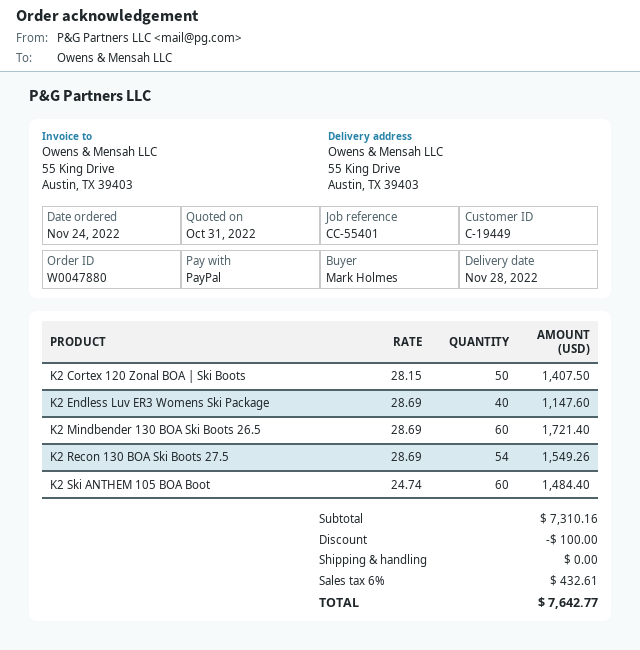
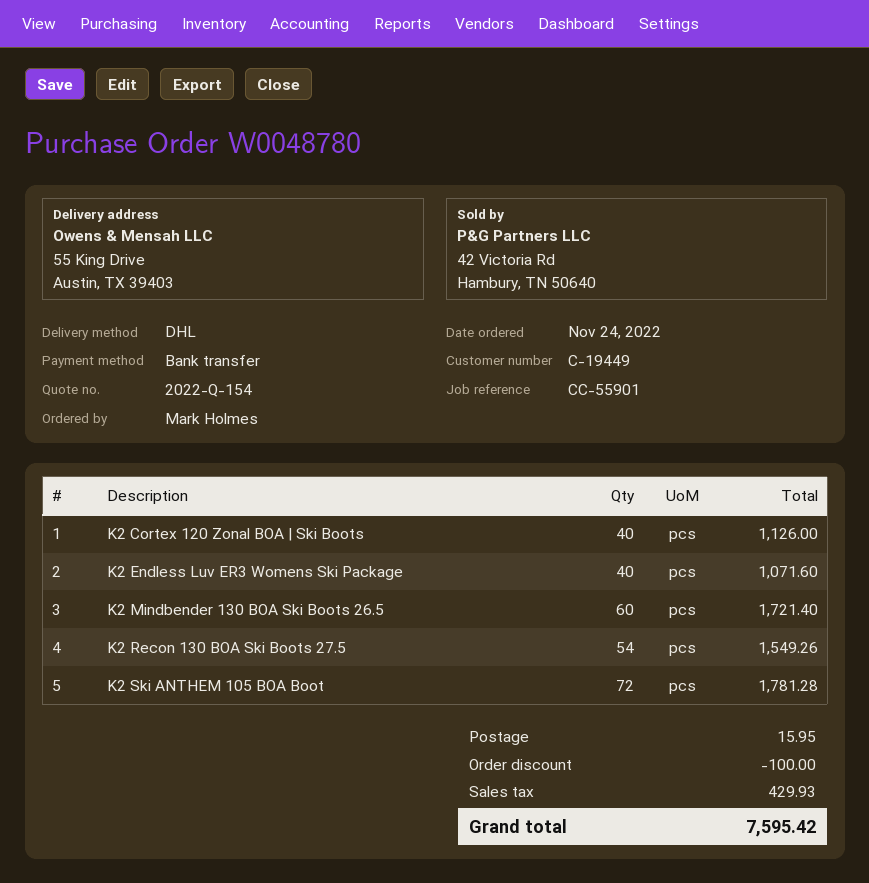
order number: W0047880 -> W0048780
reference: CC-55401 -> CC-55901
payment method: PayPal -> bank transfer
K2 Cortex 120 Zonal BOA | Ski Boots: 50 for 1407.50 -> 40 for 1126.00
K2 Endless Luv ER3 Womens Ski Package: 40 for 1147.60 -> 40 for 1071.60
K2 Ski ANTHEM 105 BOA Boot: 60 for 1484.40 -> 72 for 1781.28
shipping: 0.00 -> 15.95
tax: 432.61 -> 429.93
total: 7642.77 -> 7595.42

